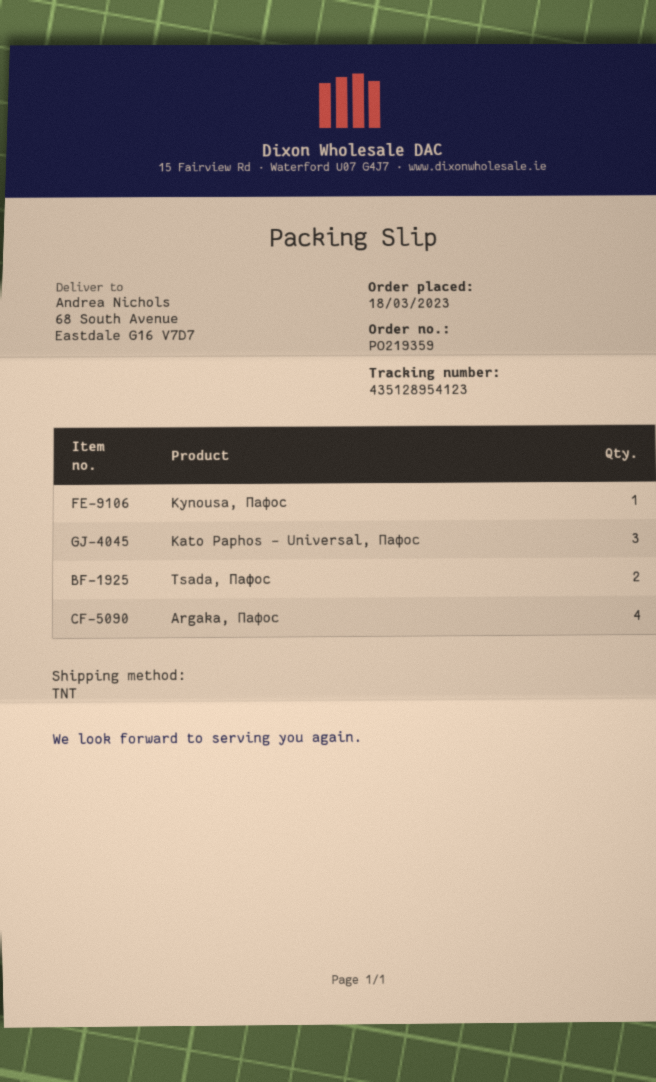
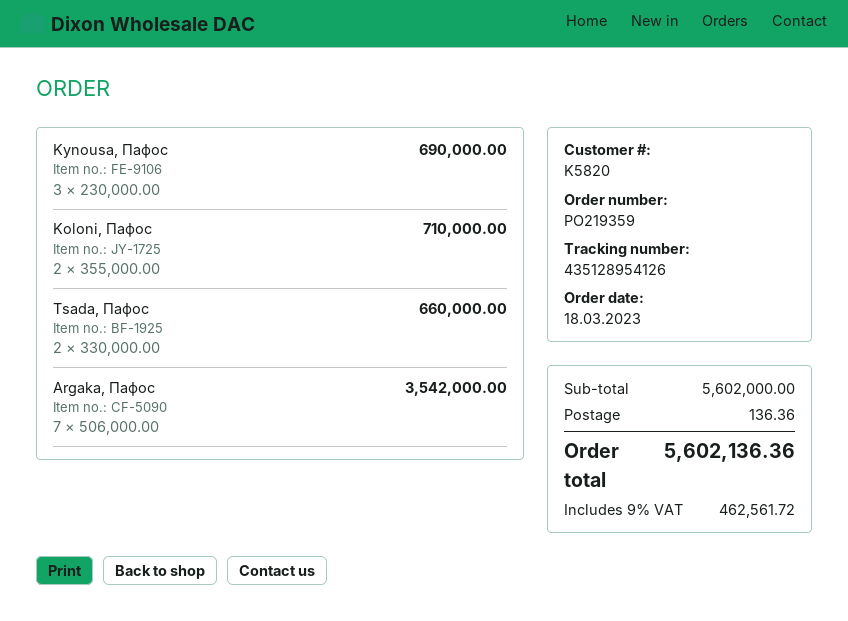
tracking number: 435128954123 -> 435128954126
Kynousa, Пафос: 1 -> 3
Kato Paphos - Universal, Пафос: 3 -> none
Argaka, Пафос: 4 -> 7
Koloni, Пафос: none -> 2

